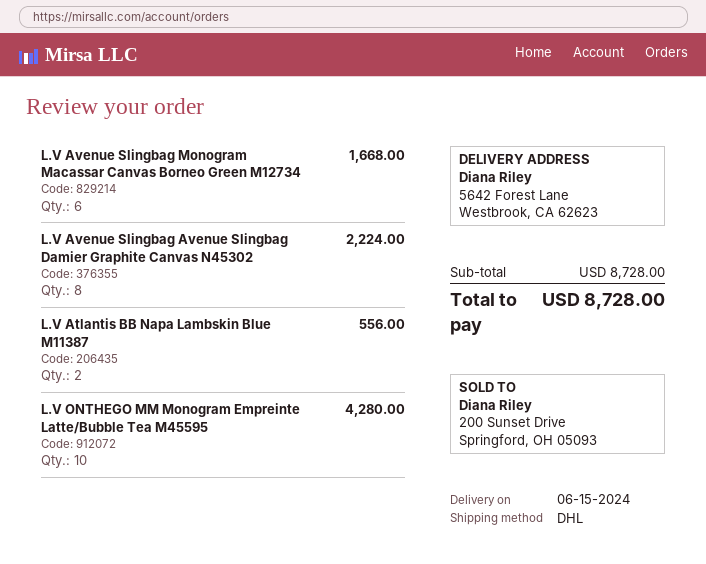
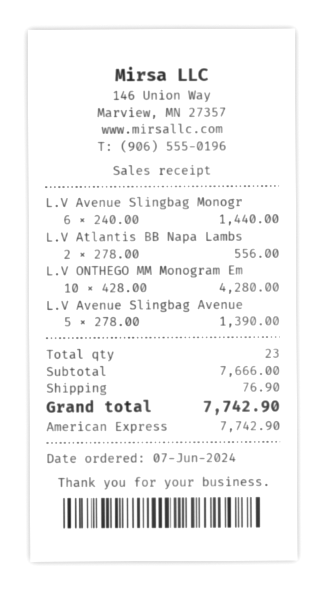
L.V Avenue Slingbag Monogram Macassar Canvas Borneo Green M12734: 6 for 1668.00 -> 6 for 1440.00
L.V Avenue Slingbag Avenue Slingbag Damier Graphite Canvas N45302: 8 for 2224.00 -> 5 for 1390.00
subtotal: 8728.00 -> 7666.00
shipping: none -> 76.90
total: 8728.00 -> 7742.90

